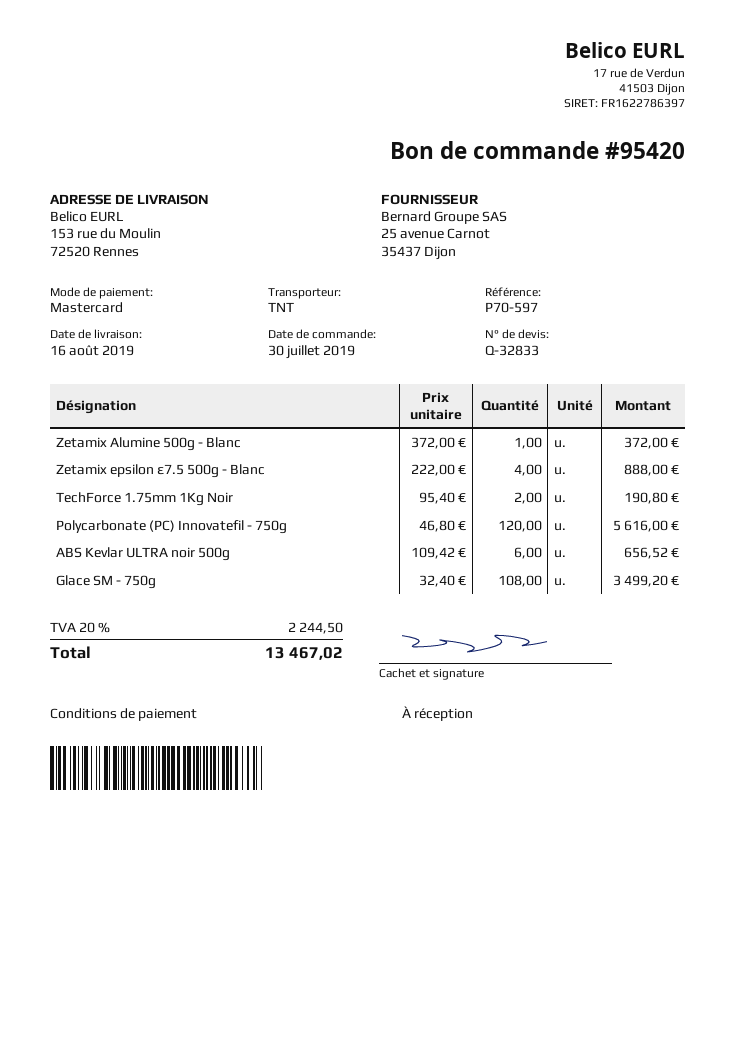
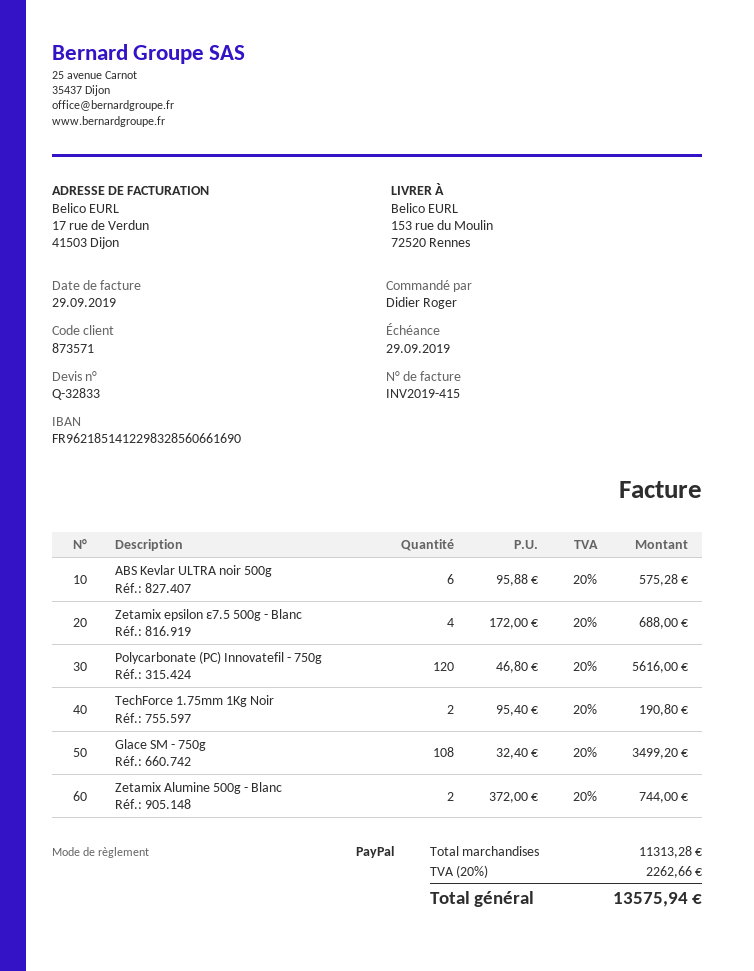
payment method: Mastercard -> PayPal
Zetamix Alumine 500g - Blanc: 1 x 372.00 = 372.00 -> 2 x 372.00 = 744.00
Zetamix epsilon ε7.5 500g - Blanc: 4 x 222.00 = 888.00 -> 4 x 172.00 = 688.00
ABS Kevlar ULTRA noir 500g: 6 x 109.42 = 656.52 -> 6 x 95.88 = 575.28
tax: 20% = 2244.50 -> 20% = 2262.66
total: 13467.02 -> 13575.94

